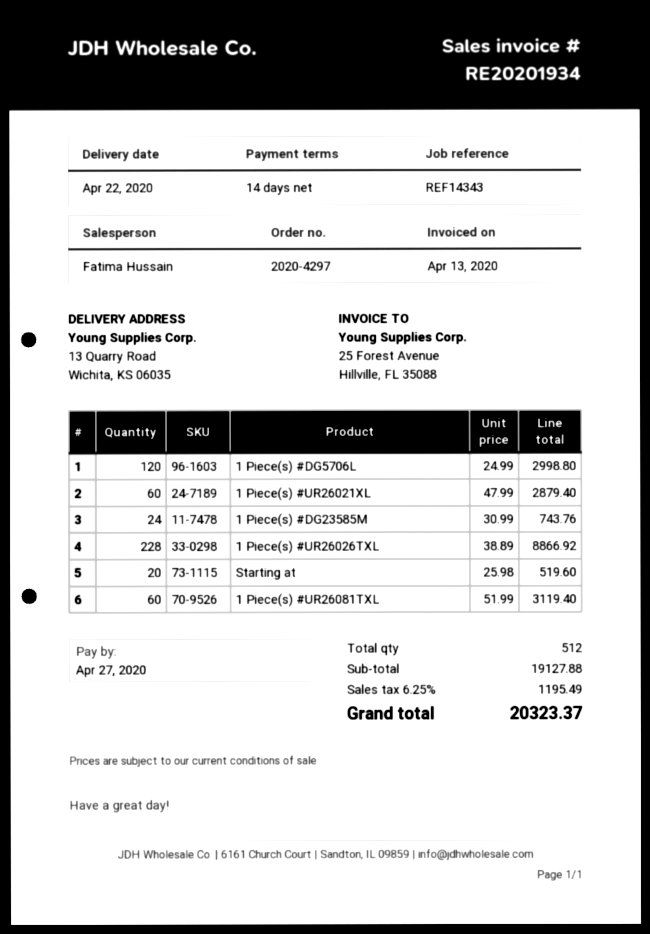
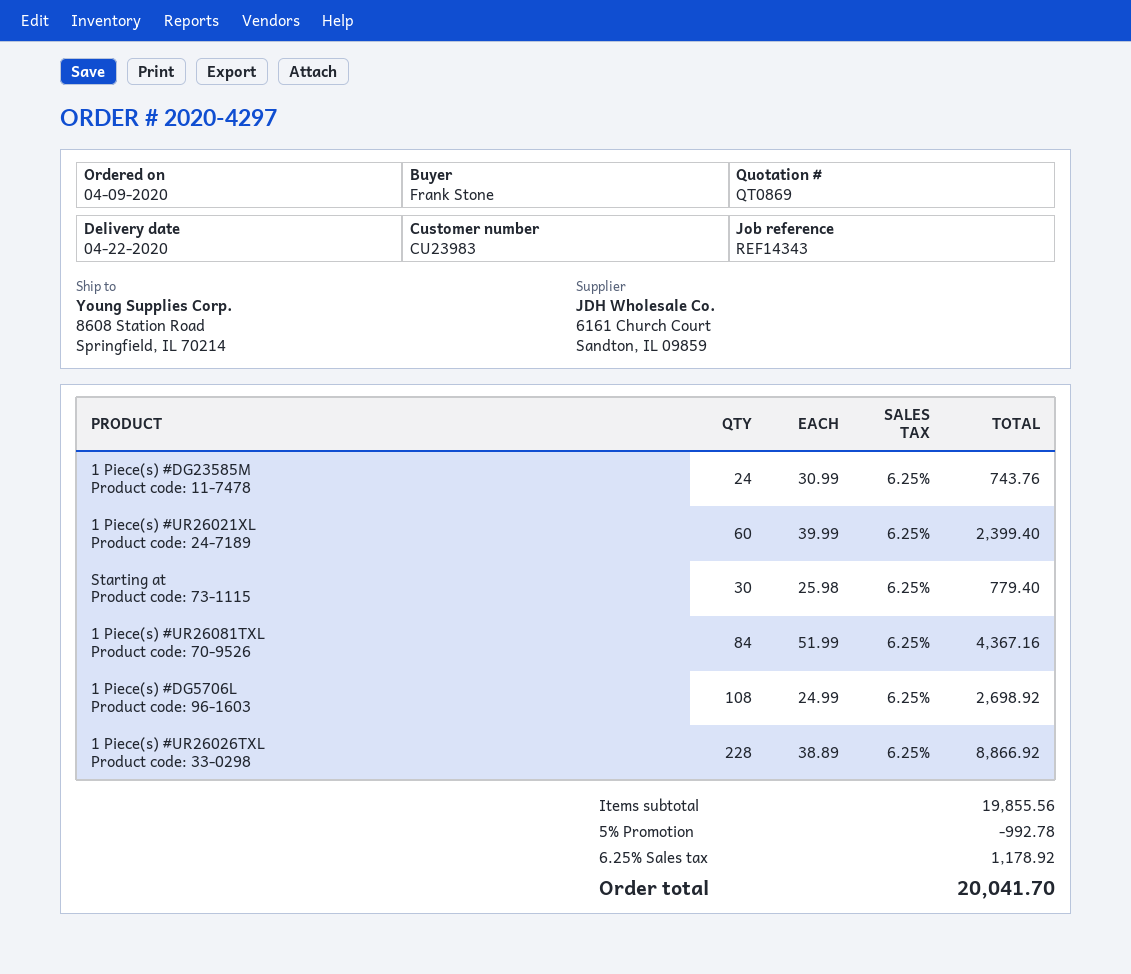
ship to: 13 Quarry Road, Wichita, KS 06035 -> 8608 Station Road, Springfield, IL 70214
1 Piece(s) #DG5706L: 120 x 24.99 = 2998.80 -> 108 x 24.99 = 2698.92
1 Piece(s) #UR26021XL: 60 x 47.99 = 2879.40 -> 60 x 39.99 = 2399.40
Starting at: 20 x 25.98 = 519.60 -> 30 x 25.98 = 779.40
1 Piece(s) #UR26081TXL: 60 x 51.99 = 3119.40 -> 84 x 51.99 = 4367.16
subtotal: 19127.88 -> 19855.56
discount: none -> 5% = 992.78
tax: 6.25% = 1195.49 -> 6.25% = 1178.92
total: 20323.37 -> 20041.70

